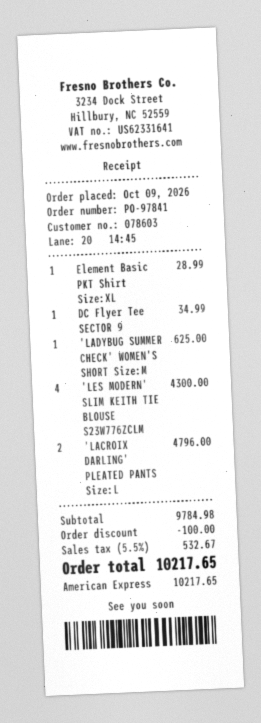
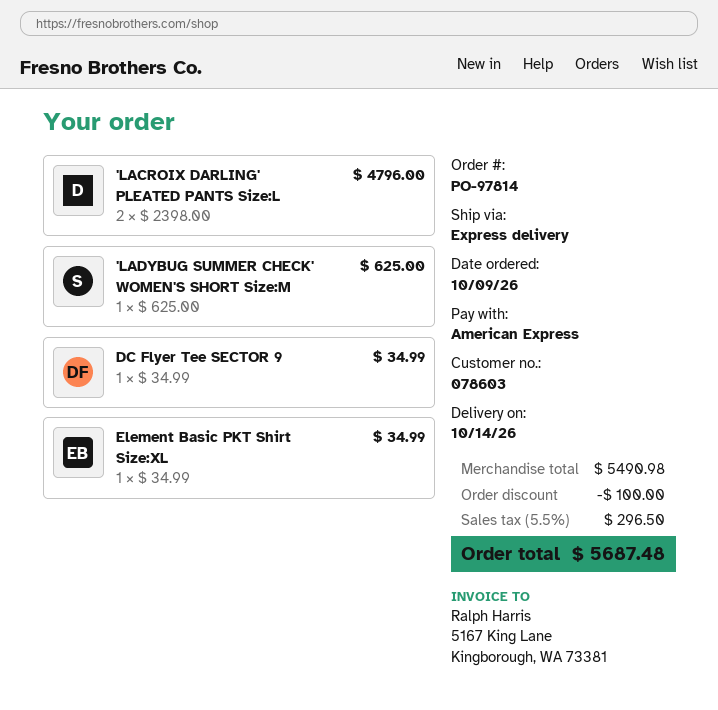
order number: PO-97841 -> PO-97814
Element Basic PKT Shirt Size:XL: 1 for 28.99 -> 1 for 34.99
'LES MODERN' SLIM KEITH TIE BLOUSE S23W776ZCLM: 4 for 4300.00 -> none
subtotal: 9784.98 -> 5490.98
tax: 5.5% = 532.67 -> 5.5% = 296.50
total: 10217.65 -> 5687.48

